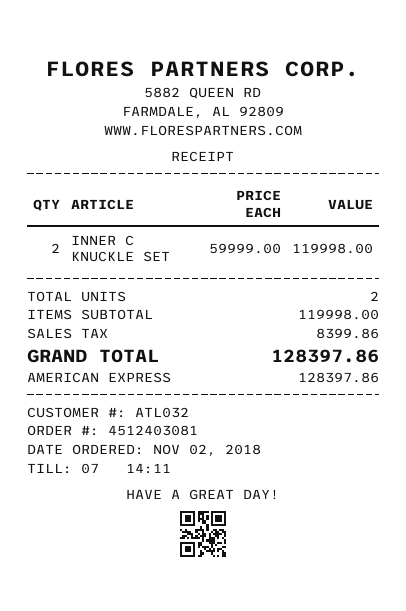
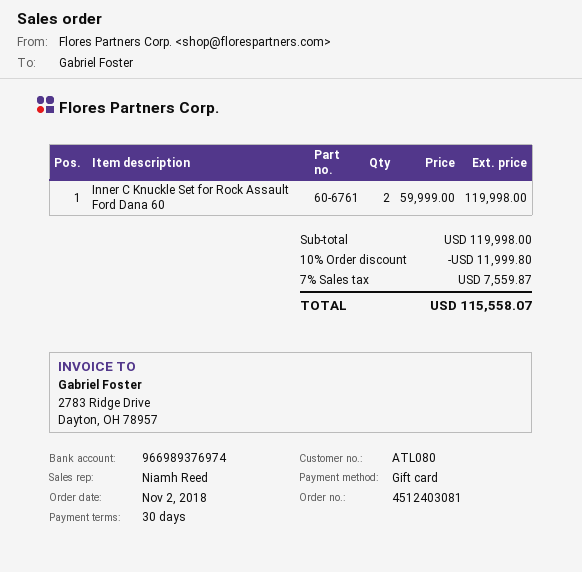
customer number: ATL032 -> ATL080
payment method: American Express -> gift card
discount: none -> 10% = 11999.80
tax: 8399.86 -> 7559.87
total: 128397.86 -> 115558.07

